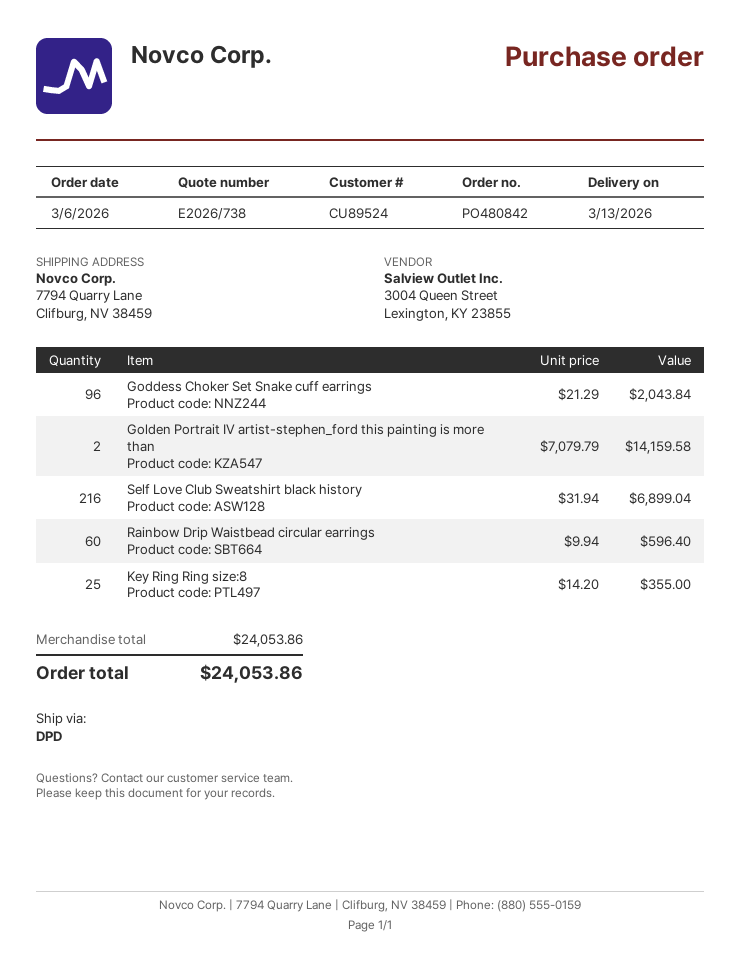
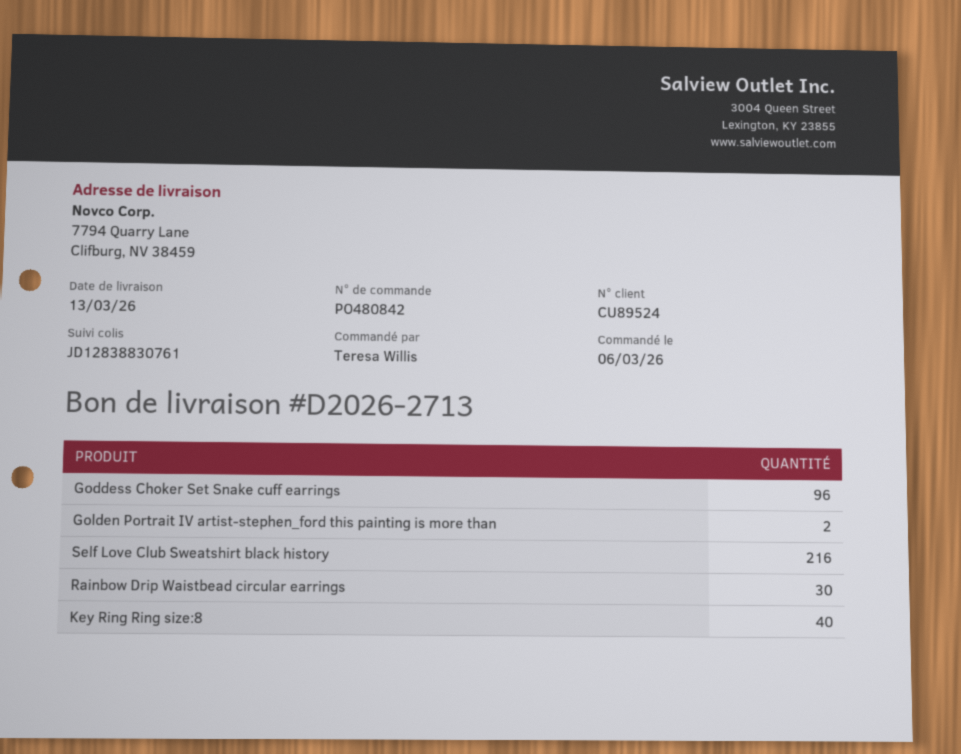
Rainbow Drip Waistbead circular earrings: 60 -> 30
Key Ring Ring size:8: 25 -> 40

